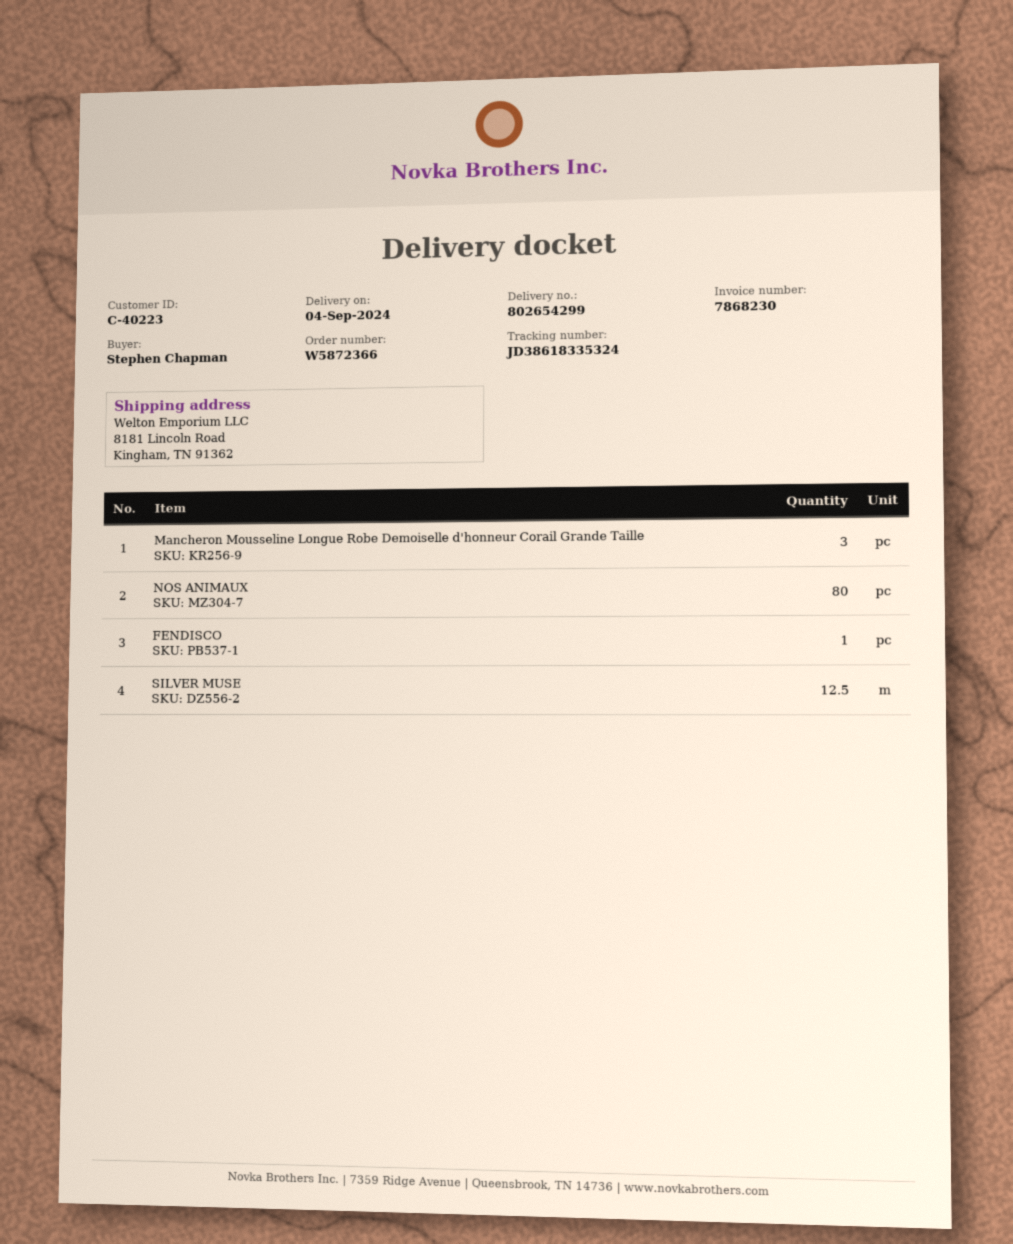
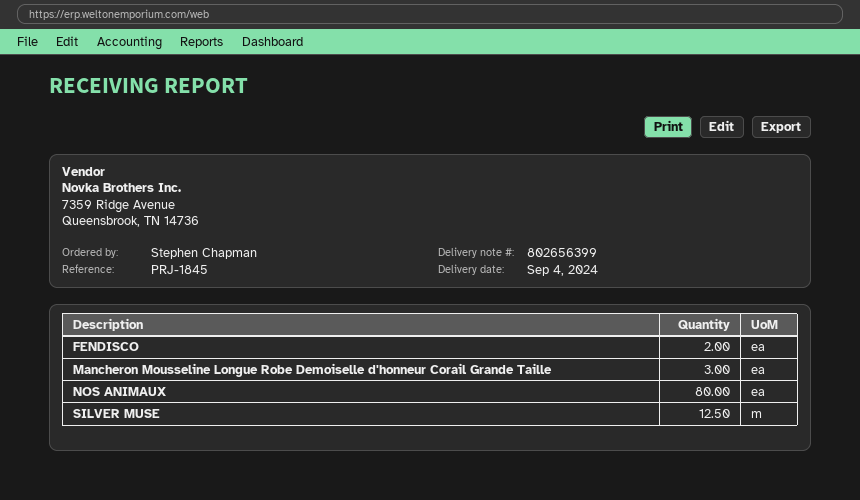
delivery note number: 802654299 -> 802656399
FENDISCO: 1 -> 2

